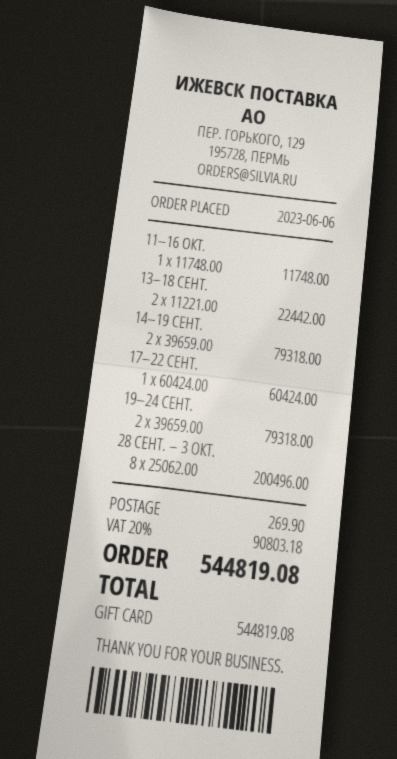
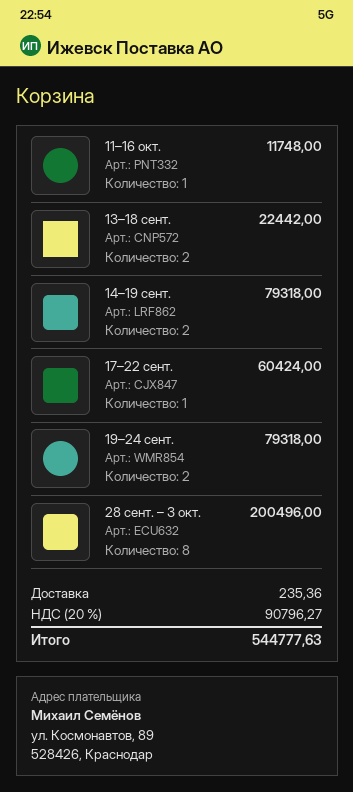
shipping: 269.90 -> 235.36
tax: 20% = 90803.18 -> 20% = 90796.27
total: 544819.08 -> 544777.63

